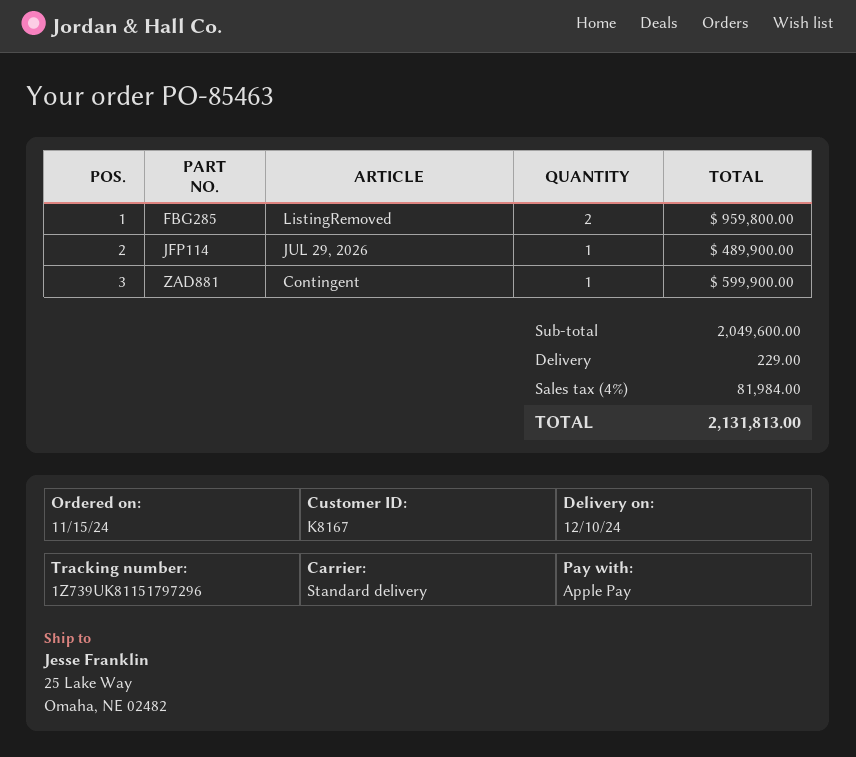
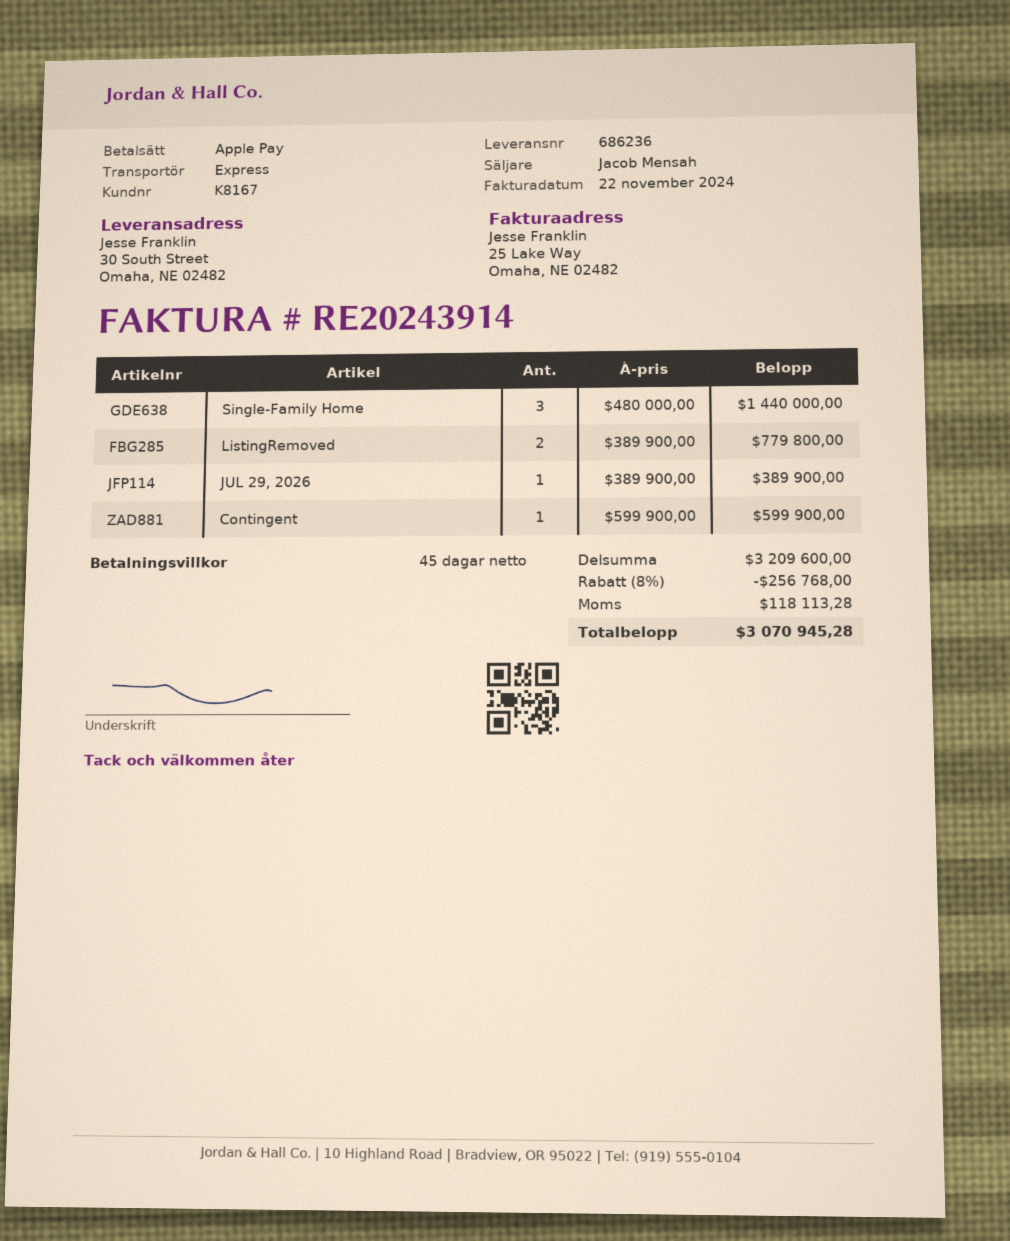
shipping method: standard -> express
ship to: 25 Lake Way, Omaha, NE 02482 -> 30 South Street, Omaha, NE 02482
ListingRemoved: 2 for 959800.00 -> 2 for 779800.00
JUL 29, 2026: 1 for 489900.00 -> 1 for 389900.00
Single-Family Home: none -> 3 for 1440000.00
subtotal: 2049600.00 -> 3209600.00
discount: none -> 8% = 256768.00
shipping: 229.00 -> none
tax: 81984.00 -> 118113.28
total: 2131813.00 -> 3070945.28

